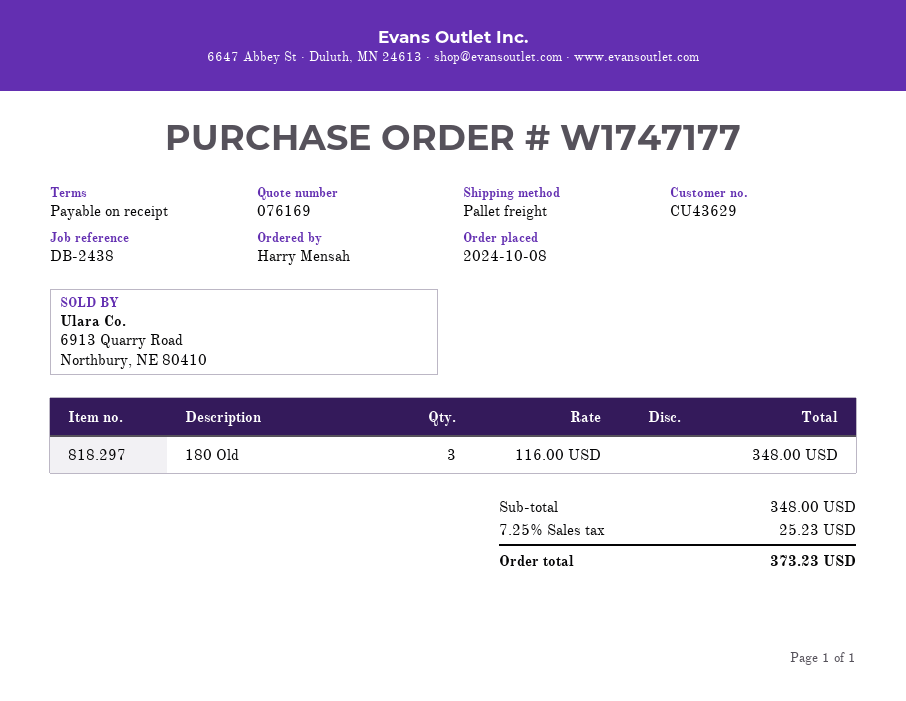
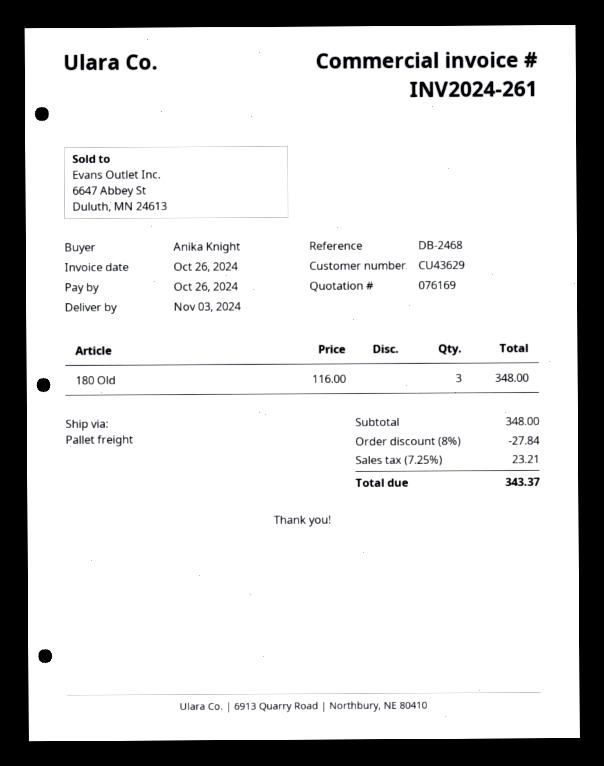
reference: DB-2438 -> DB-2468
ordered by: Harry Mensah -> Anika Knight
discount: none -> 8% = 27.84
tax: 7.25% = 25.23 -> 7.25% = 23.21
total: 373.23 -> 343.37

